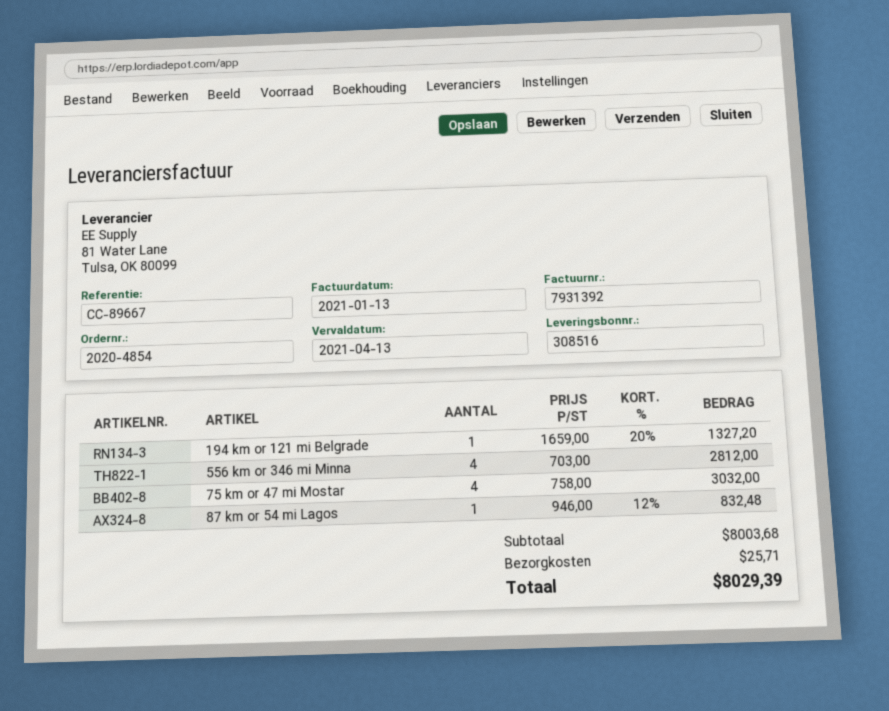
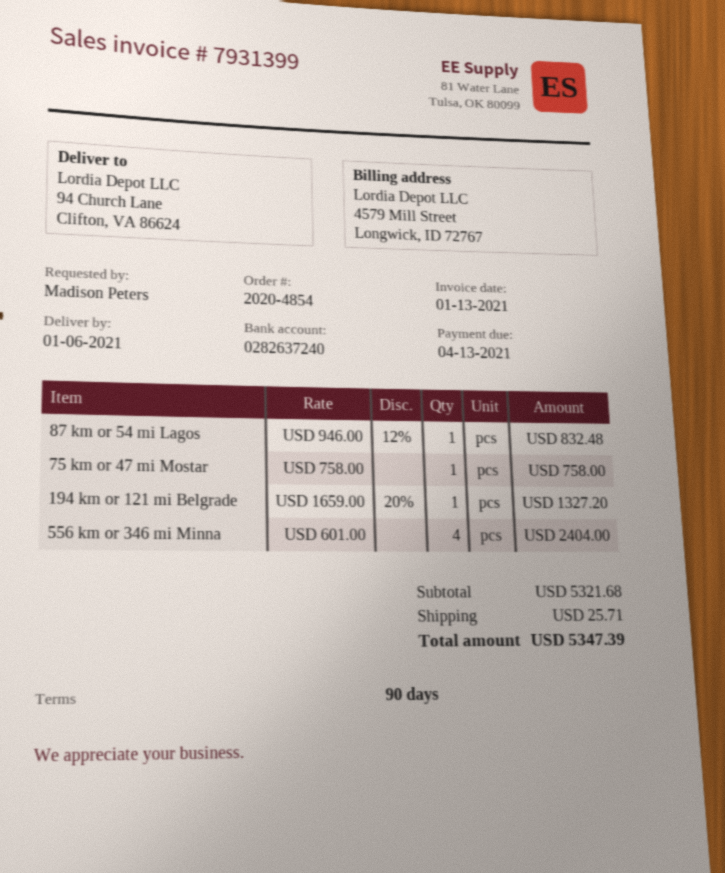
invoice number: 7931392 -> 7931399
556 km or 346 mi Minna: 4 x 703.00 = 2812.00 -> 4 x 601.00 = 2404.00
75 km or 47 mi Mostar: 4 x 758.00 = 3032.00 -> 1 x 758.00 = 758.00
subtotal: 8003.68 -> 5321.68
total: 8029.39 -> 5347.39

